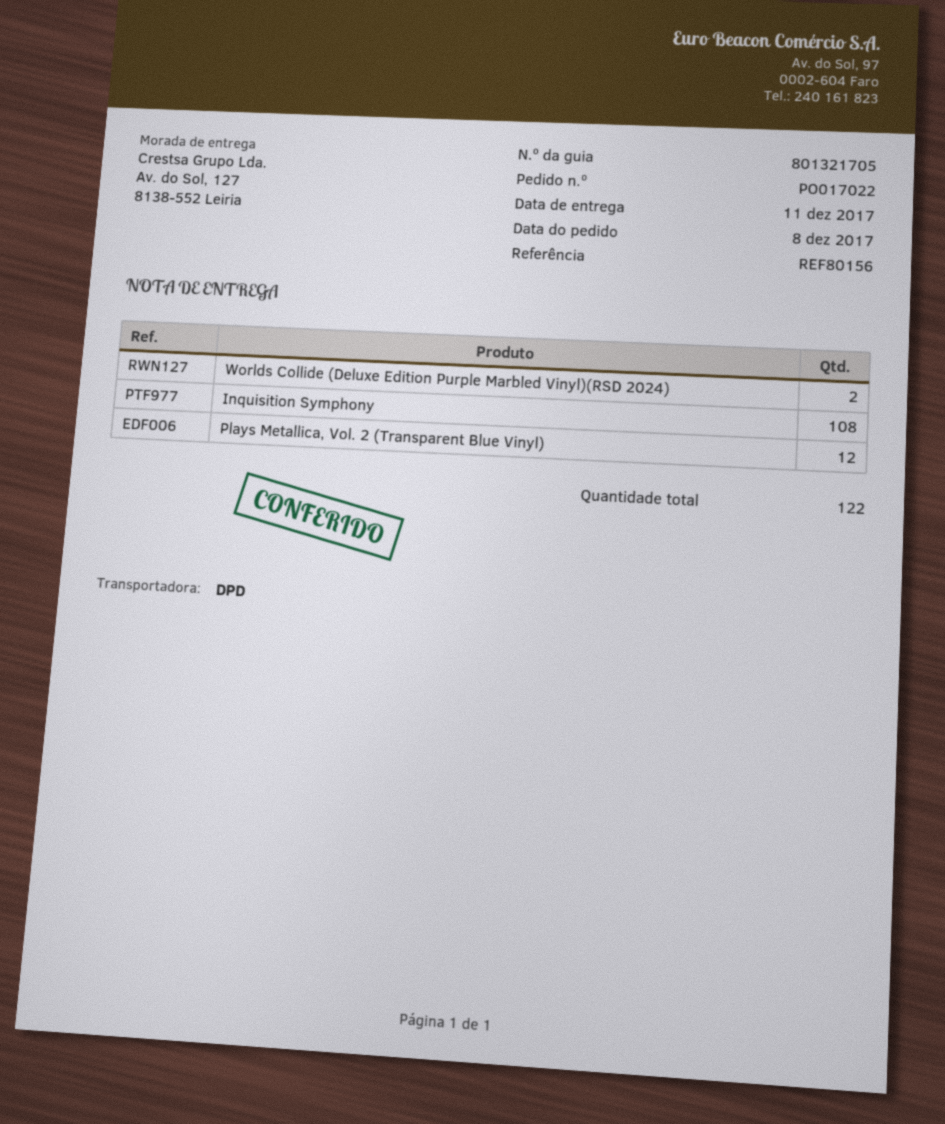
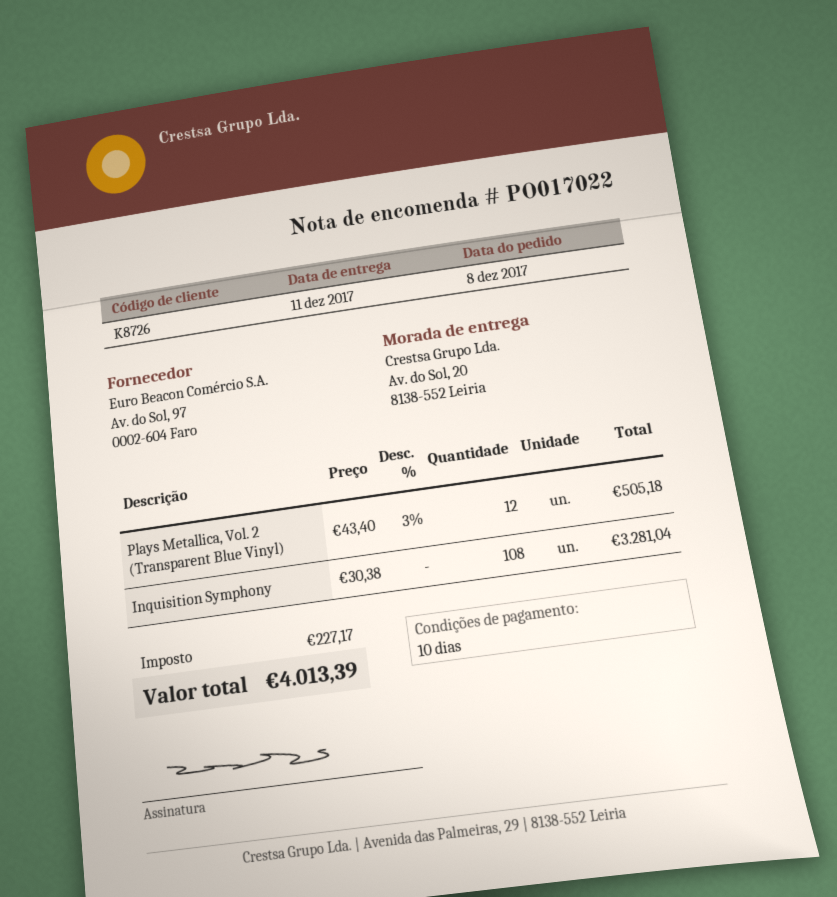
ship to: Av. do Sol, 127, 8138-552 Leiria -> Av. do Sol, 20, 8138-552 Leiria
Worlds Collide (Deluxe Edition Purple Marbled Vinyl)(RSD 2024): 2 -> none

